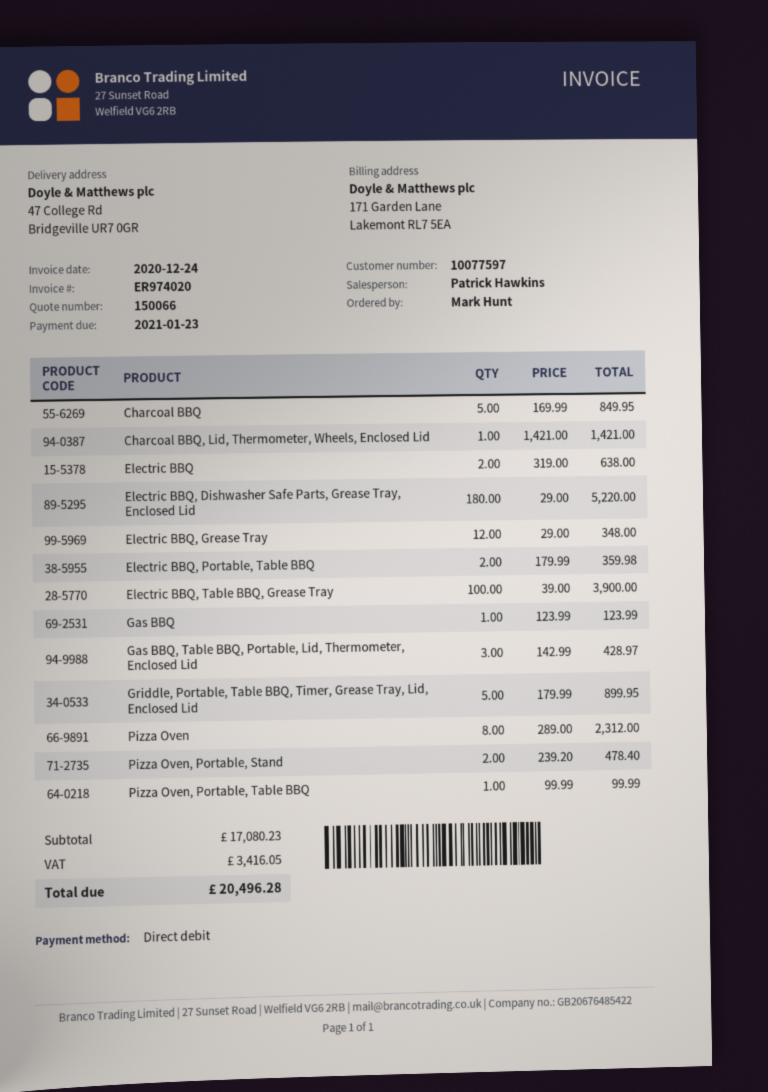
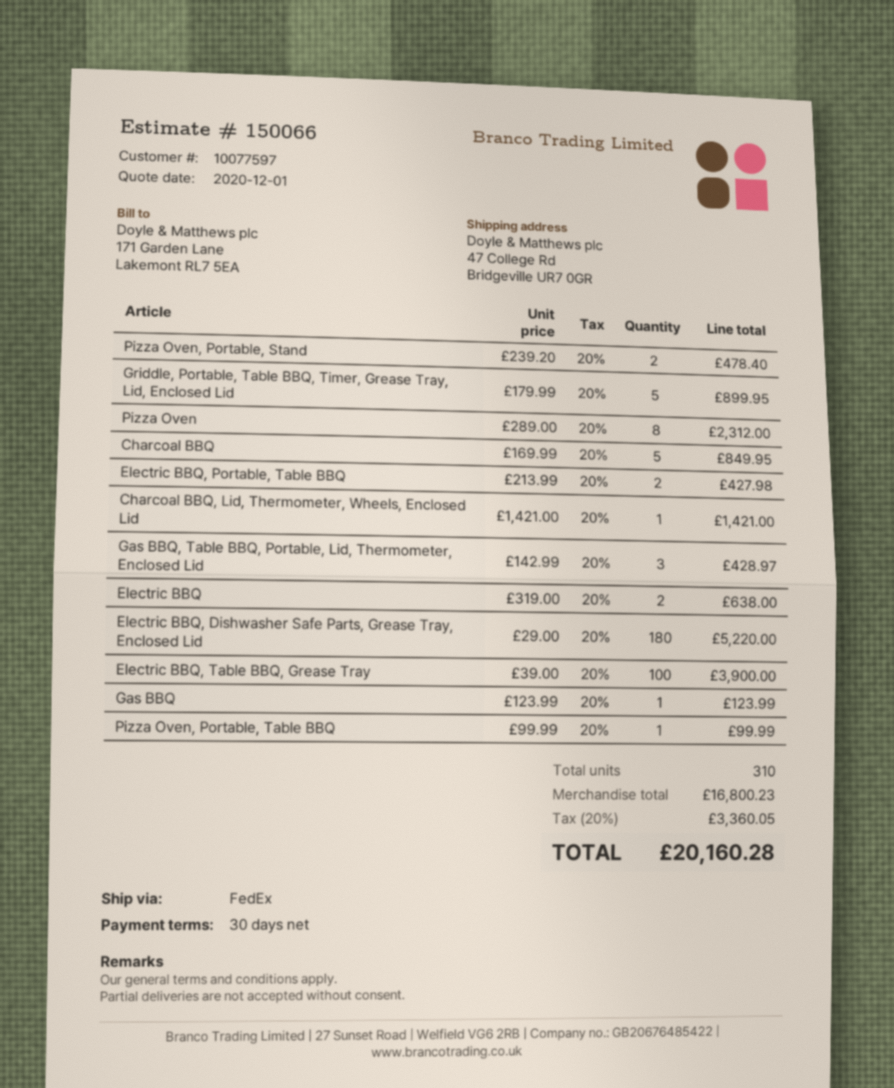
Electric BBQ, Grease Tray: 12 x 29.00 = 348.00 -> none
Electric BBQ, Portable, Table BBQ: 2 x 179.99 = 359.98 -> 2 x 213.99 = 427.98
subtotal: 17080.23 -> 16800.23
tax: 3416.05 -> 3360.05
total: 20496.28 -> 20160.28

